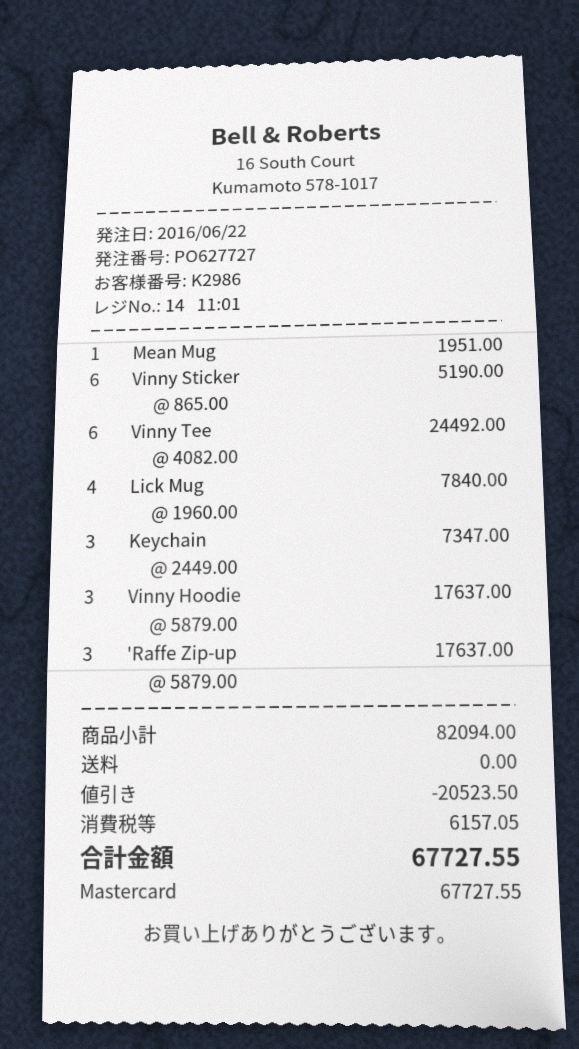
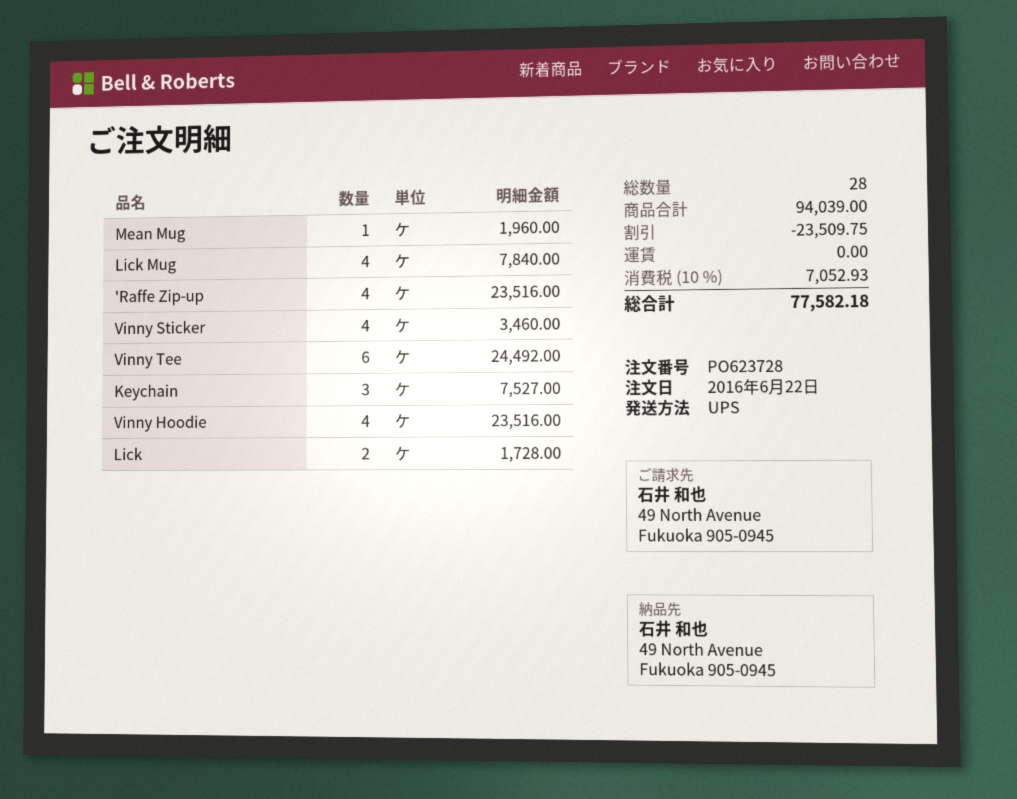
order number: PO627727 -> PO623728
Mean Mug: 1 for 1951.00 -> 1 for 1960.00
Vinny Sticker: 6 for 5190.00 -> 4 for 3460.00
Keychain: 3 for 7347.00 -> 3 for 7527.00
Vinny Hoodie: 3 for 17637.00 -> 4 for 23516.00
'Raffe Zip-up: 3 for 17637.00 -> 4 for 23516.00
Lick: none -> 2 for 1728.00
subtotal: 82094.00 -> 94039.00
discount: 20523.50 -> 23509.75
tax: 6157.05 -> 7052.93
total: 67727.55 -> 77582.18

